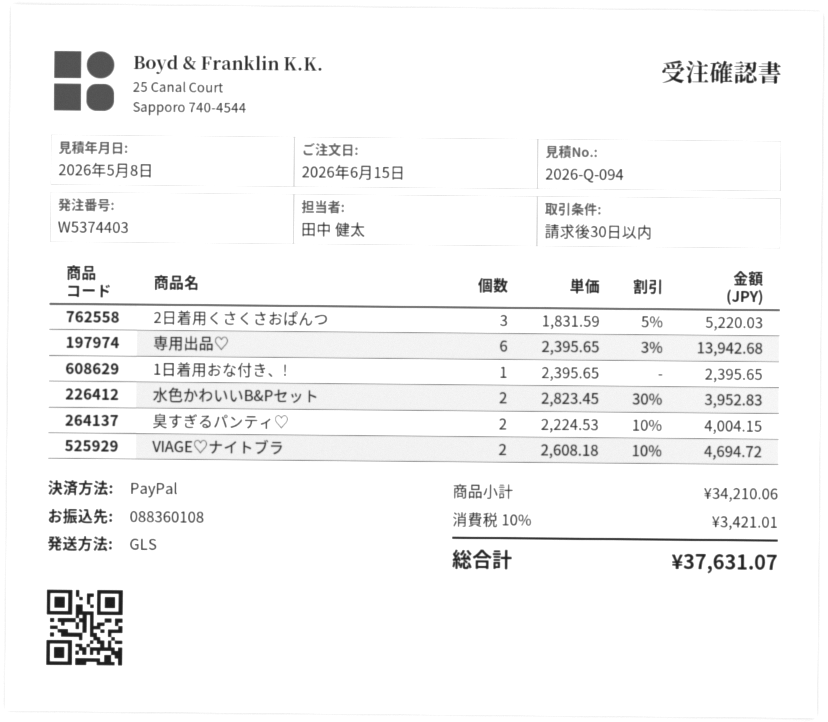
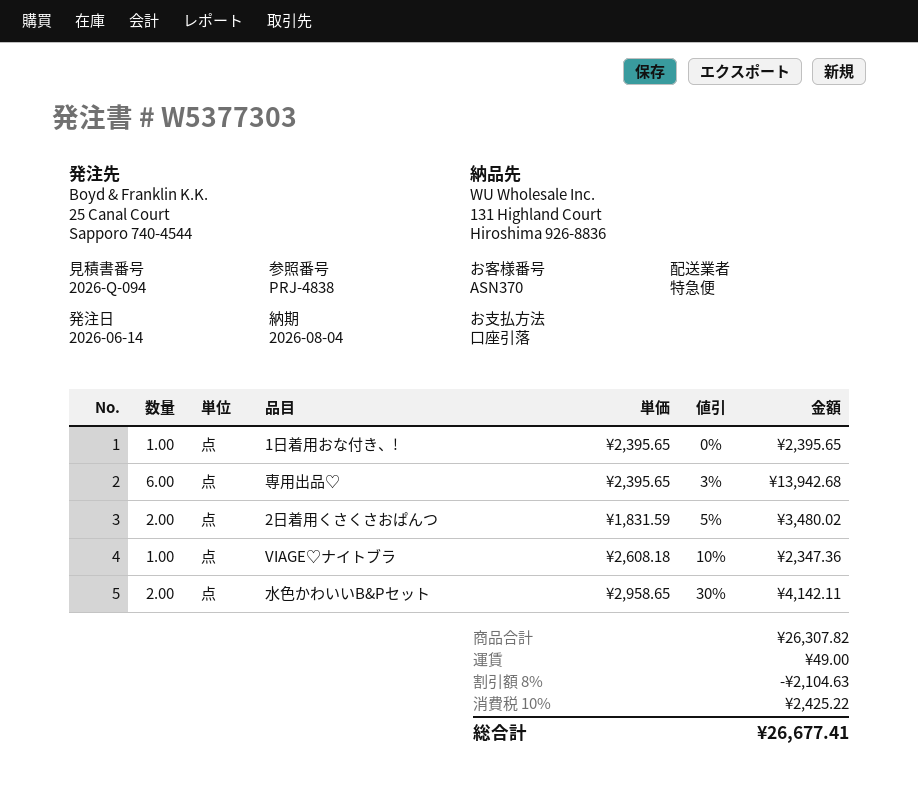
order number: W5374403 -> W5377303
order date: 2026-06-15 -> 2026-06-14
payment method: PayPal -> direct debit
shipping method: GLS -> express
2日着用くさくさおぱんつ: 3 x 1831.59 - 5% = 5220.03 -> 2 x 1831.59 - 5% = 3480.02
水色かわいいB&Pセット: 2 x 2823.45 - 30% = 3952.83 -> 2 x 2958.65 - 30% = 4142.11
臭すぎるパンティ♡: 2 x 2224.53 - 10% = 4004.15 -> none
VIAGE♡ナイトブラ: 2 x 2608.18 - 10% = 4694.72 -> 1 x 2608.18 - 10% = 2347.36
subtotal: 34210.06 -> 26307.82
discount: none -> 8% = 2104.63
shipping: none -> 49.00
tax: 10% = 3421.01 -> 10% = 2425.22
total: 37631.07 -> 26677.41

